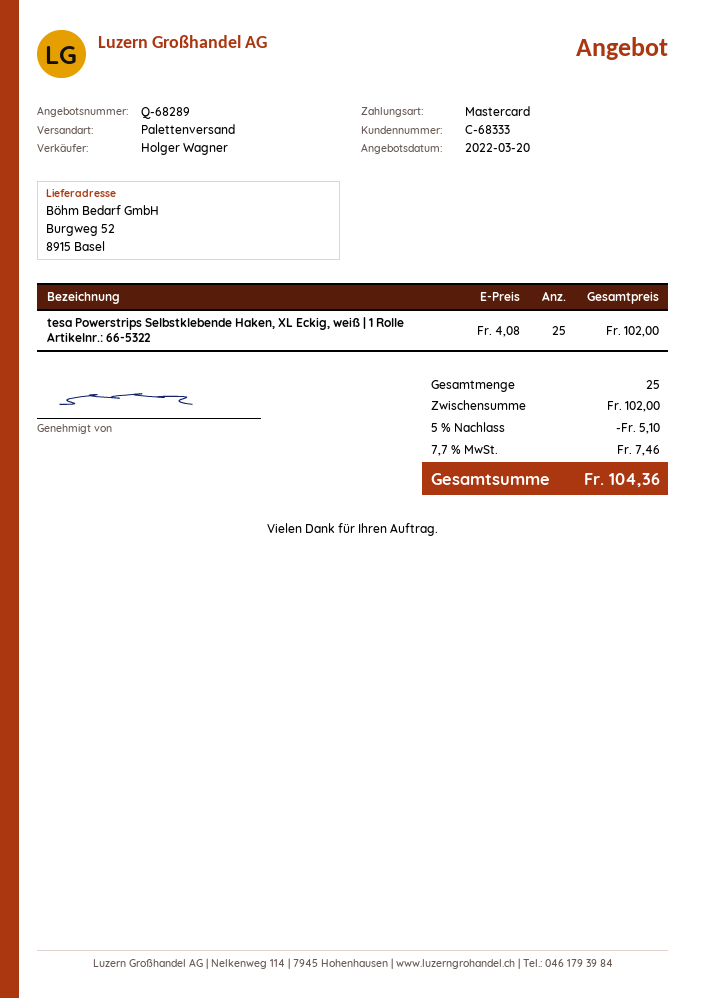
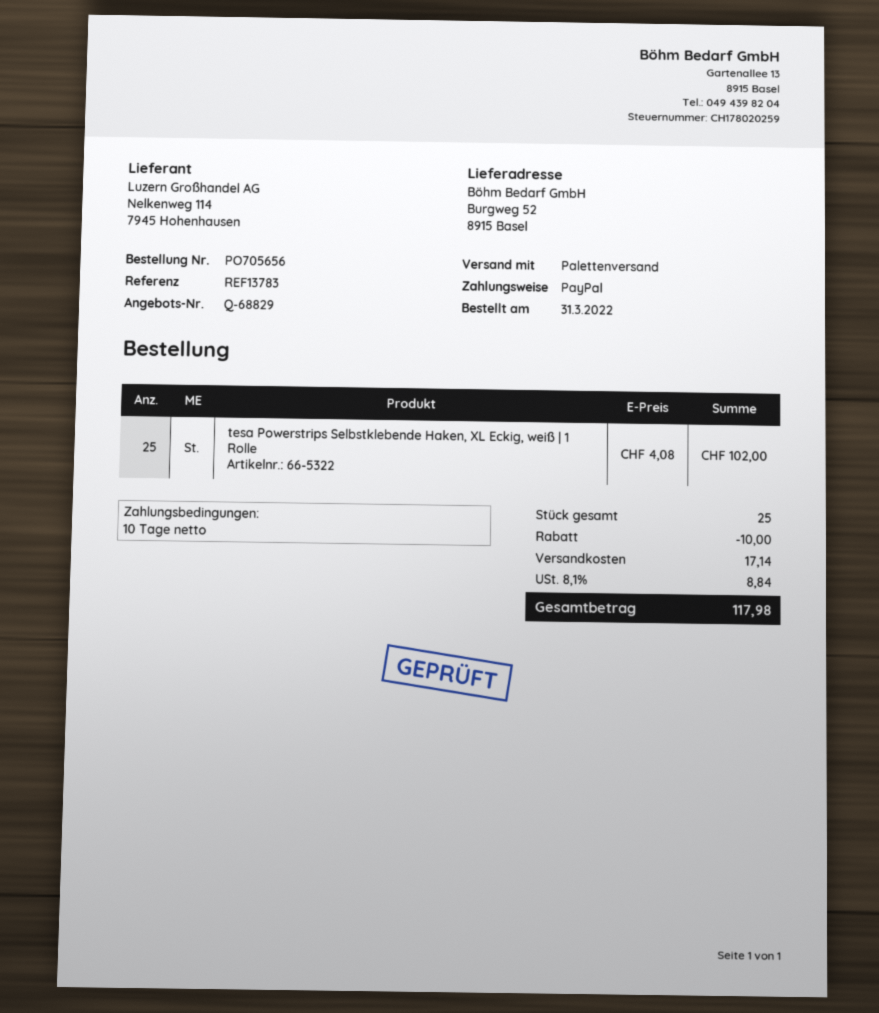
quote number: Q-68289 -> Q-68829
payment method: Mastercard -> PayPal
discount: 5.10 -> 10.00
shipping: none -> 17.14
tax: 7.7% = 7.46 -> 8.1% = 8.84
total: 104.36 -> 117.98

